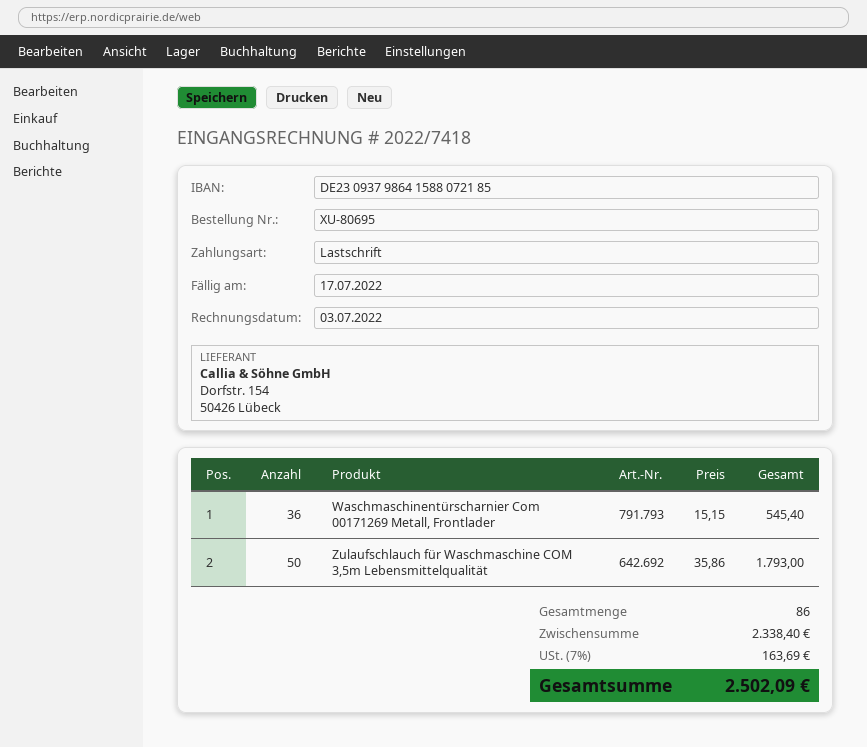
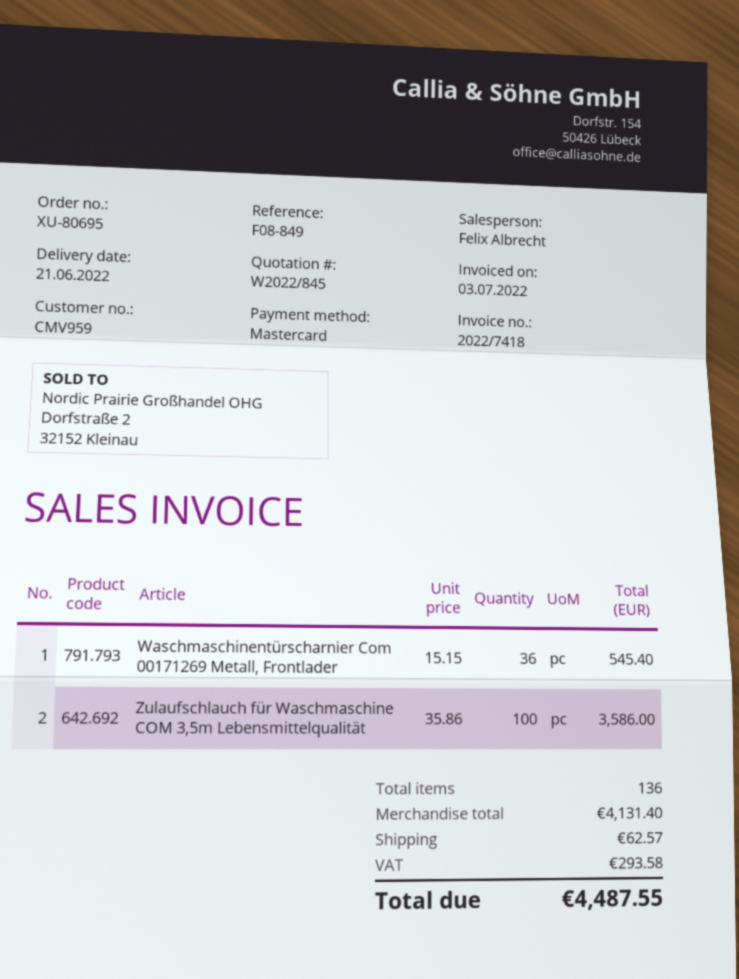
payment method: direct debit -> Mastercard
Zulaufschlauch für Waschmaschine COM 3,5m Lebensmittelqualität: 50 x 35.86 = 1793.00 -> 100 x 35.86 = 3586.00
total quantity: 86 -> 136
subtotal: 2338.40 -> 4131.40
shipping: none -> 62.57
tax: 163.69 -> 293.58
total: 2502.09 -> 4487.55

